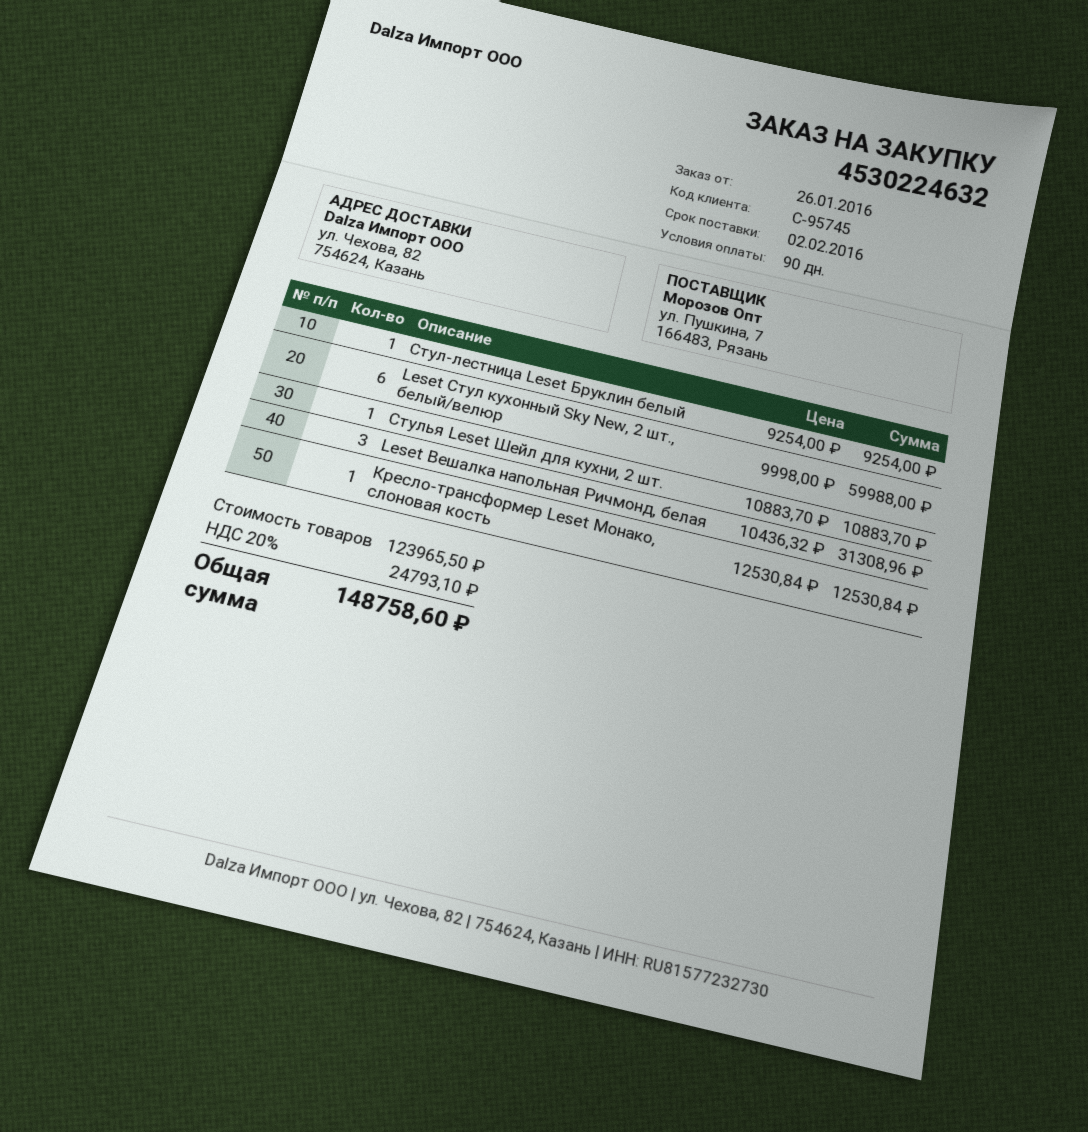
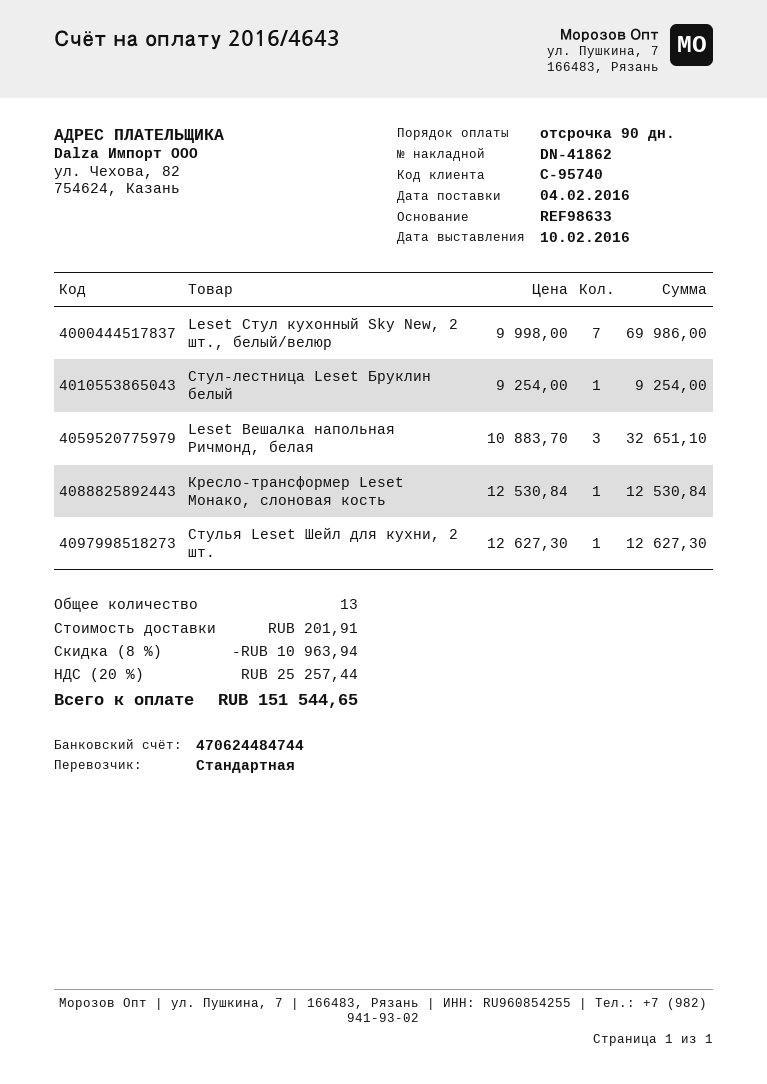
delivery date: 2016-02-02 -> 2016-02-04
customer number: C-95745 -> C-95740
Leset Стул кухонный Sky New, 2 шт., белый/велюр: 6 x 9998.00 = 59988.00 -> 7 x 9998.00 = 69986.00
Стулья Leset Шейл для кухни, 2 шт.: 1 x 10883.70 = 10883.70 -> 1 x 12627.30 = 12627.30
Leset Вешалка напольная Ричмонд, белая: 3 x 10436.32 = 31308.96 -> 3 x 10883.70 = 32651.10
discount: none -> 8% = 10963.94
shipping: none -> 201.91
tax: 20% = 24793.10 -> 20% = 25257.44
total: 148758.60 -> 151544.65

